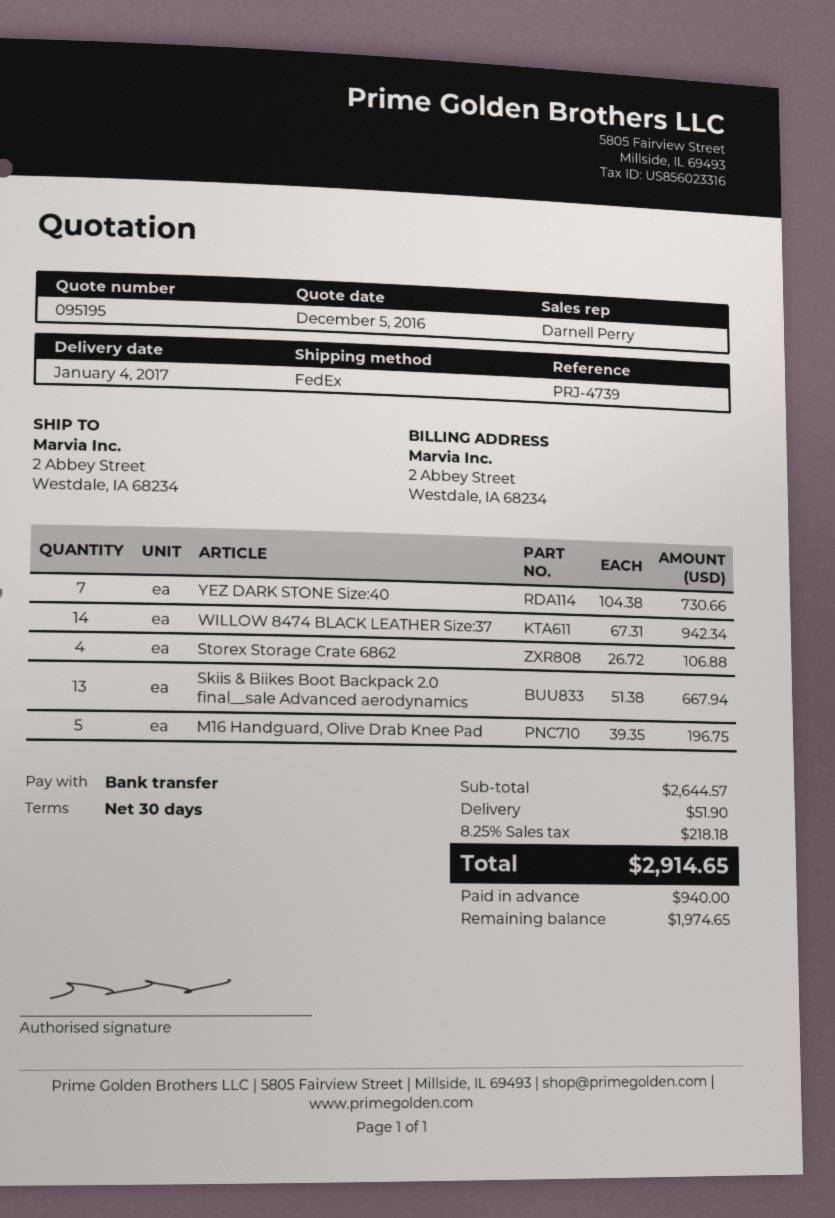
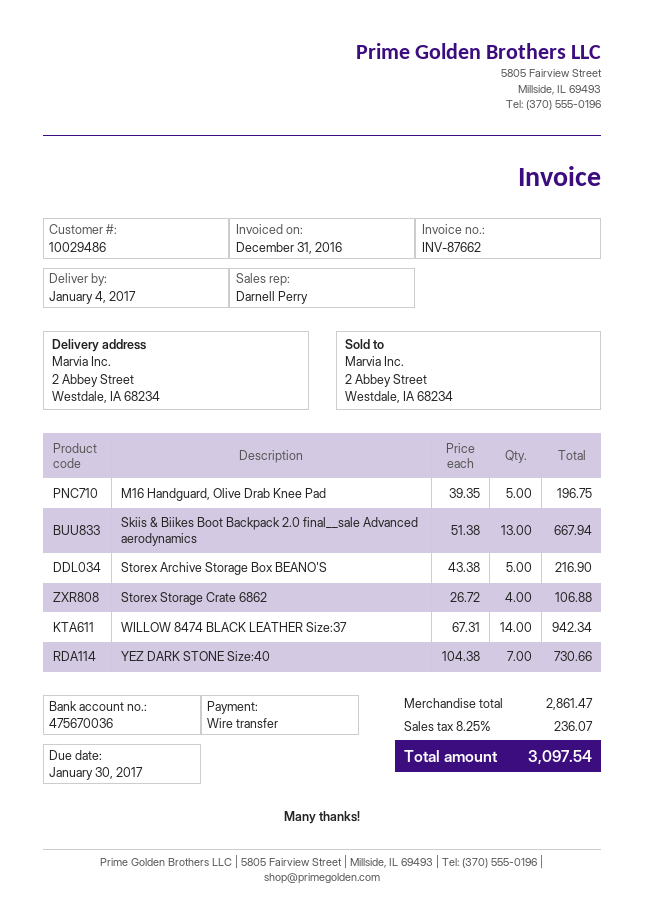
Storex Archive Storage Box BEANO'S: none -> 5 x 43.38 = 216.90
subtotal: 2644.57 -> 2861.47
shipping: 51.90 -> none
tax: 8.25% = 218.18 -> 8.25% = 236.07
total: 2914.65 -> 3097.54

